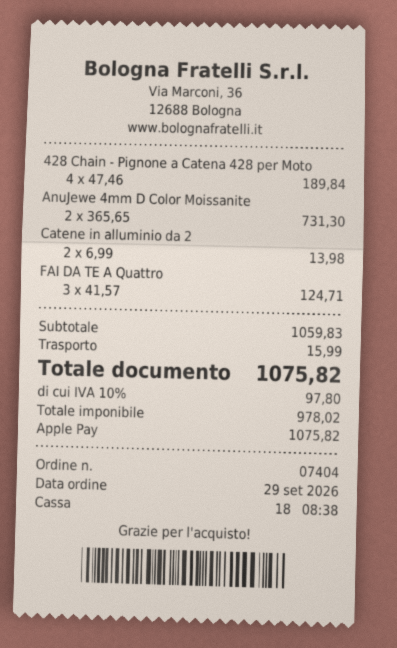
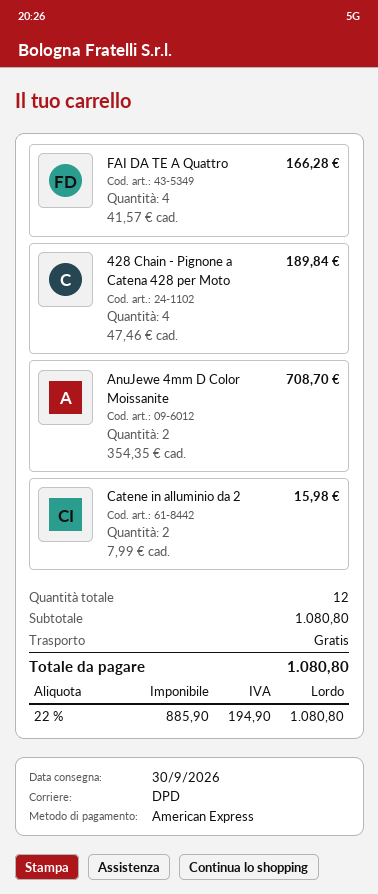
payment method: Apple Pay -> American Express
AnuJewe 4mm D Color Moissanite: 2 x 365.65 = 731.30 -> 2 x 354.35 = 708.70
Catene in alluminio da 2: 2 x 6.99 = 13.98 -> 2 x 7.99 = 15.98
FAI DA TE A Quattro: 3 x 41.57 = 124.71 -> 4 x 41.57 = 166.28
subtotal: 1059.83 -> 1080.80
shipping: 15.99 -> 0.00
net: 978.02 -> 885.90
tax: 10% = 97.80 -> 22% = 194.90
total: 1075.82 -> 1080.80

